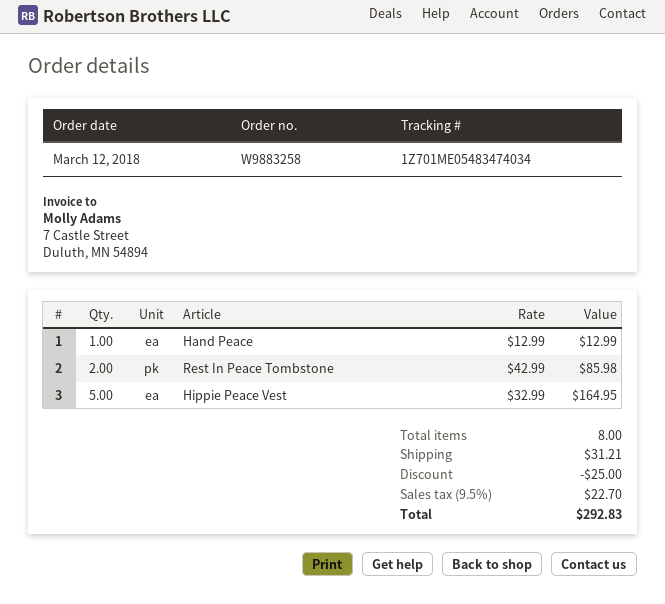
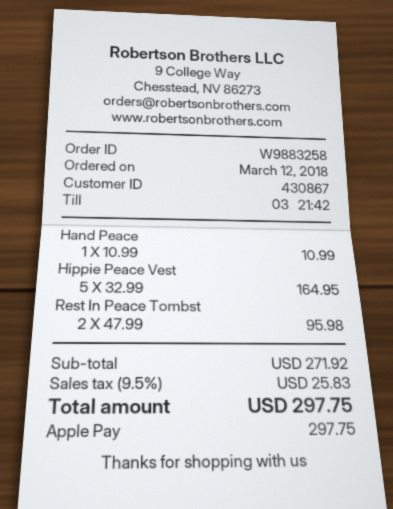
Hand Peace: 1 x 12.99 = 12.99 -> 1 x 10.99 = 10.99
Rest In Peace Tombstone: 2 x 42.99 = 85.98 -> 2 x 47.99 = 95.98
discount: 25.00 -> none
shipping: 31.21 -> none
tax: 9.5% = 22.70 -> 9.5% = 25.83
total: 292.83 -> 297.75

